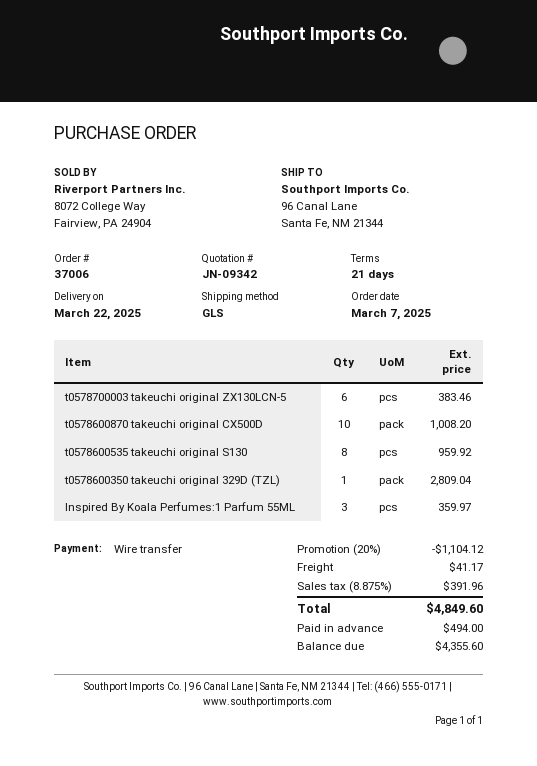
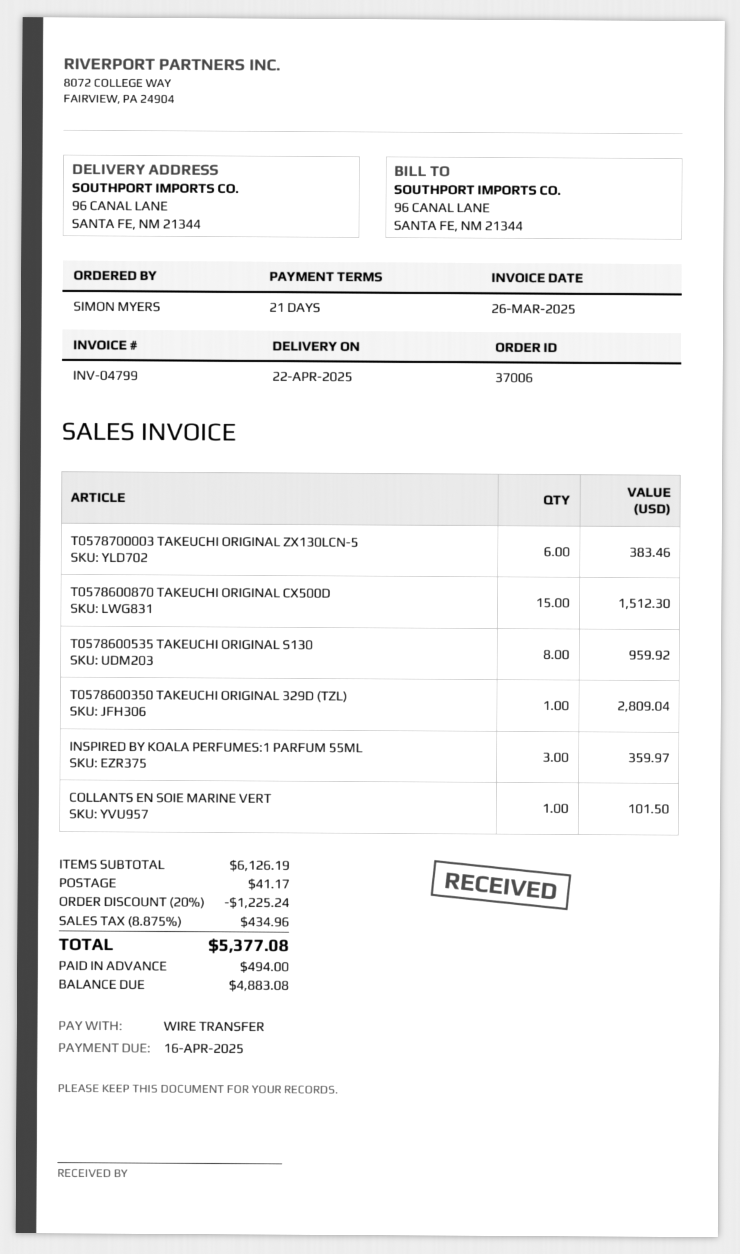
delivery date: 2025-03-22 -> 2025-04-22
t0578600870 takeuchi original CX500D: 10 for 1008.20 -> 15 for 1512.30
COLLANTS EN SOIE MARINE VERT: none -> 1 for 101.50
discount: 20% = 1104.12 -> 20% = 1225.24
tax: 8.875% = 391.96 -> 8.875% = 434.96
total: 4849.60 -> 5377.08
balance: 4355.60 -> 4883.08

